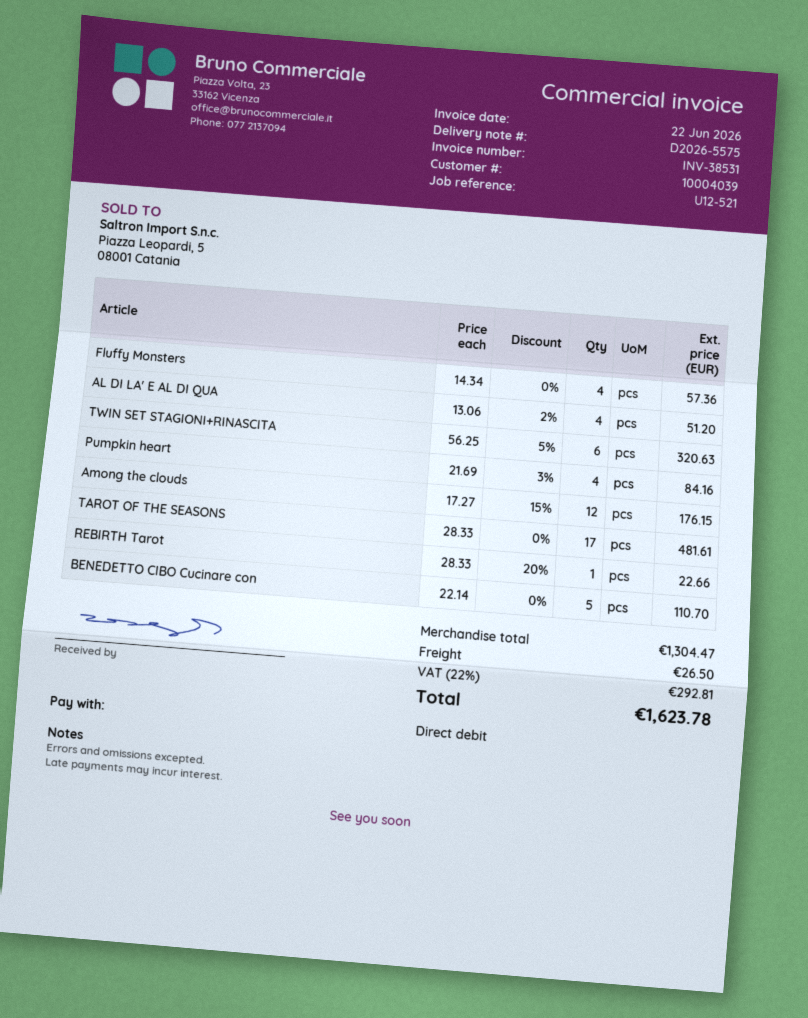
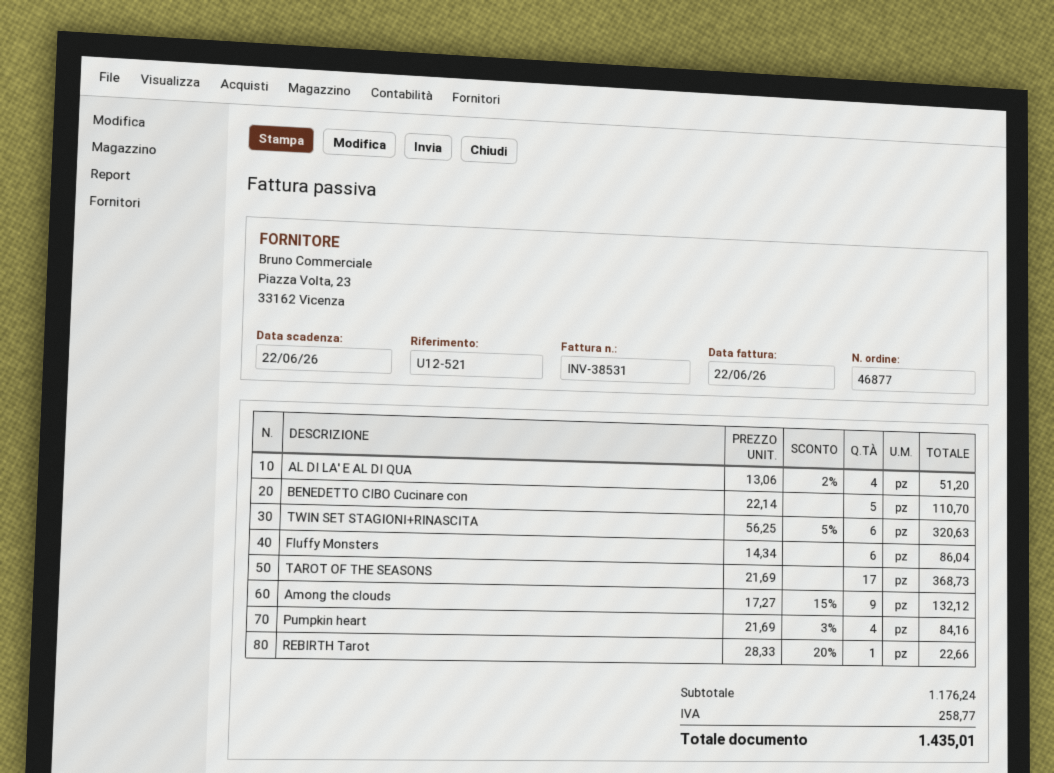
Fluffy Monsters: 4 x 14.34 = 57.36 -> 6 x 14.34 = 86.04
Among the clouds: 12 x 17.27 - 15% = 176.15 -> 9 x 17.27 - 15% = 132.12
TAROT OF THE SEASONS: 17 x 28.33 = 481.61 -> 17 x 21.69 = 368.73
subtotal: 1304.47 -> 1176.24
shipping: 26.50 -> none
tax: 292.81 -> 258.77
total: 1623.78 -> 1435.01

